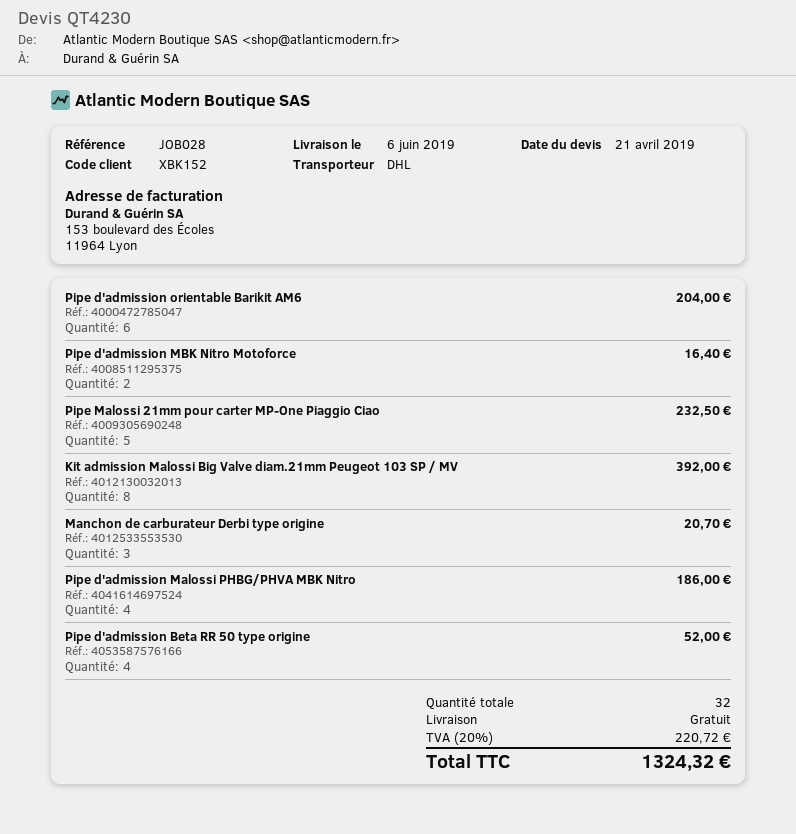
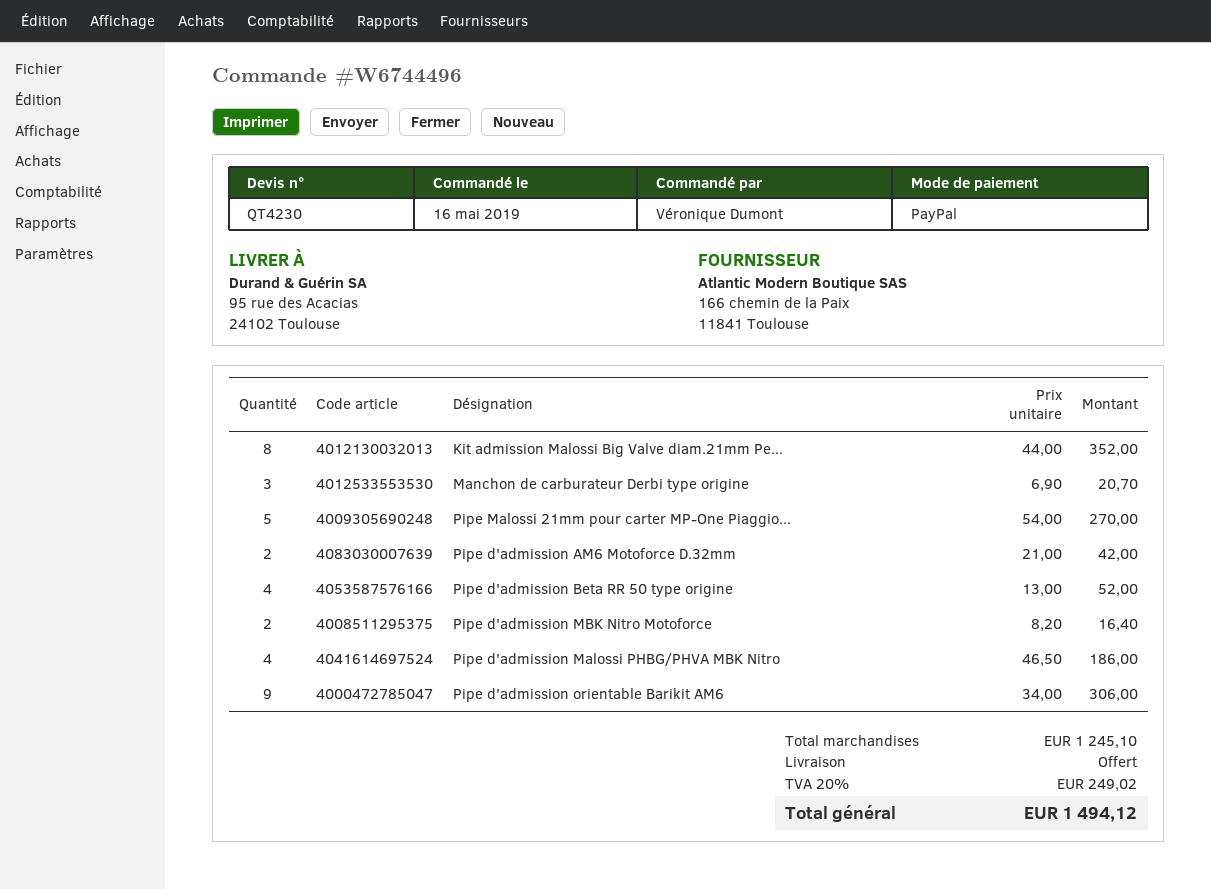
Pipe d'admission orientable Barikit AM6: 6 for 204.00 -> 9 for 306.00
Pipe Malossi 21mm pour carter MP-One Piaggio Ciao: 5 for 232.50 -> 5 for 270.00
Kit admission Malossi Big Valve diam.21mm Peugeot 103 SP / MV: 8 for 392.00 -> 8 for 352.00
Pipe d'admission AM6 Motoforce D.32mm: none -> 2 for 42.00
tax: 20% = 220.72 -> 20% = 249.02
total: 1324.32 -> 1494.12

